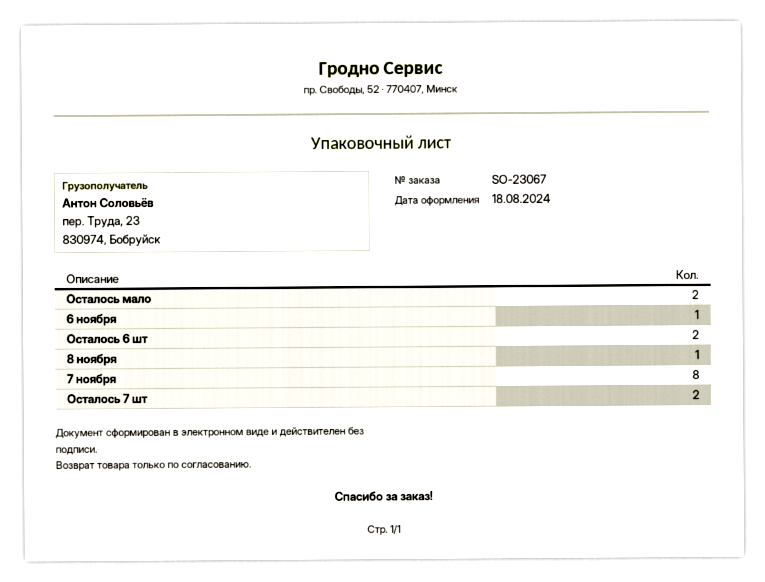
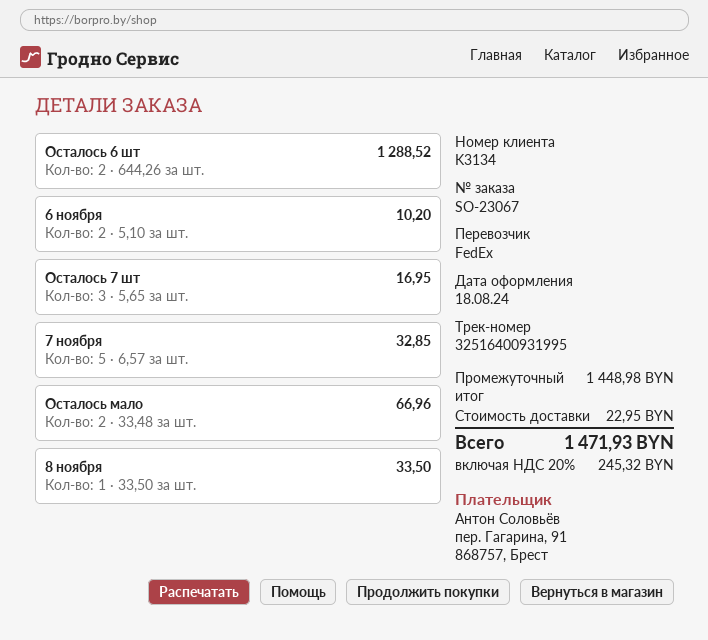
6 ноября: 1 -> 2
7 ноября: 8 -> 5
Осталось 7 шт: 2 -> 3

